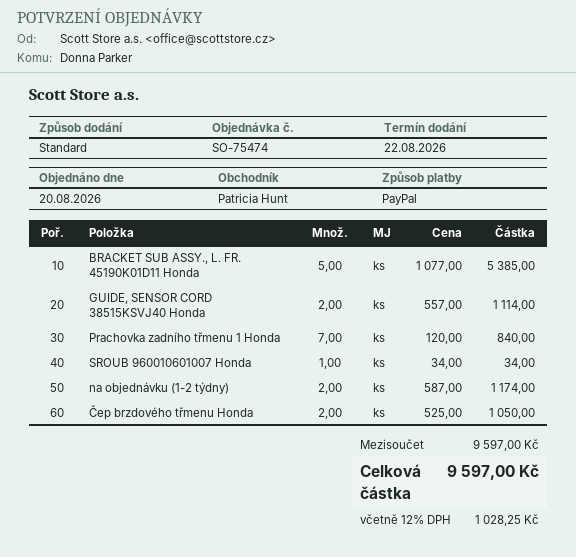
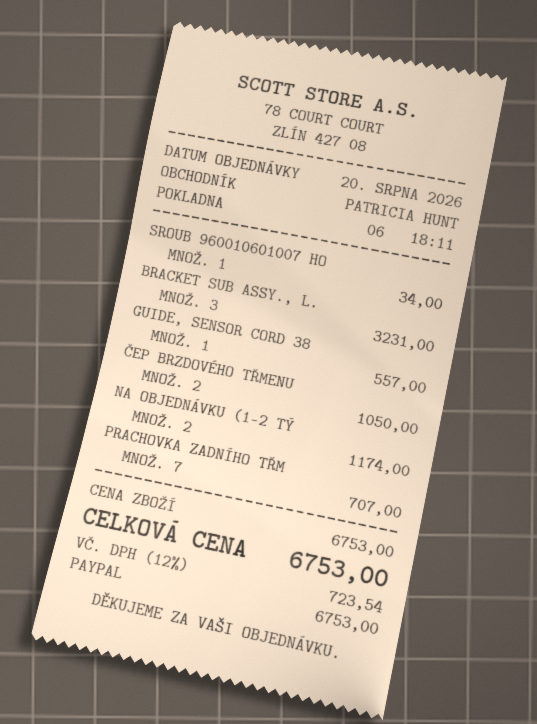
BRACKET SUB ASSY., L. FR. 45190K01D11 Honda: 5 for 5385.00 -> 3 for 3231.00
GUIDE, SENSOR CORD 38515KSVJ40 Honda: 2 for 1114.00 -> 1 for 557.00
Prachovka zadního třmenu 1 Honda: 7 for 840.00 -> 7 for 707.00
subtotal: 9597.00 -> 6753.00
tax: 12% = 1028.25 -> 12% = 723.54
total: 9597.00 -> 6753.00

